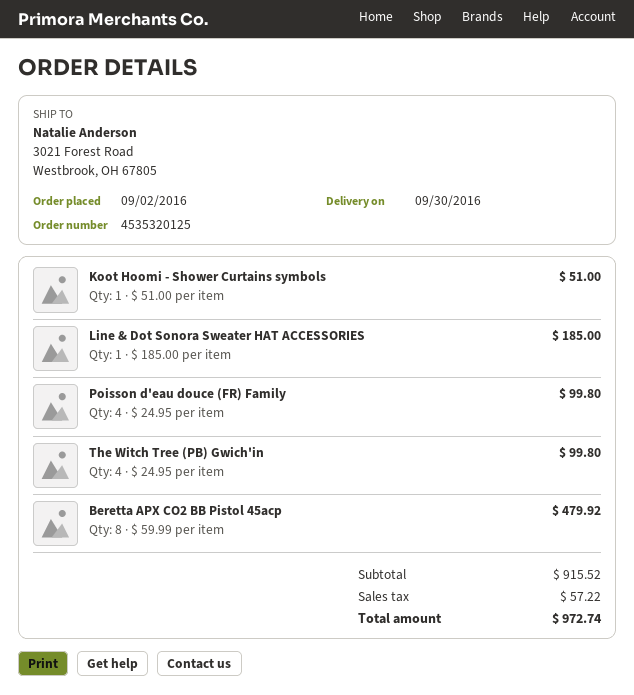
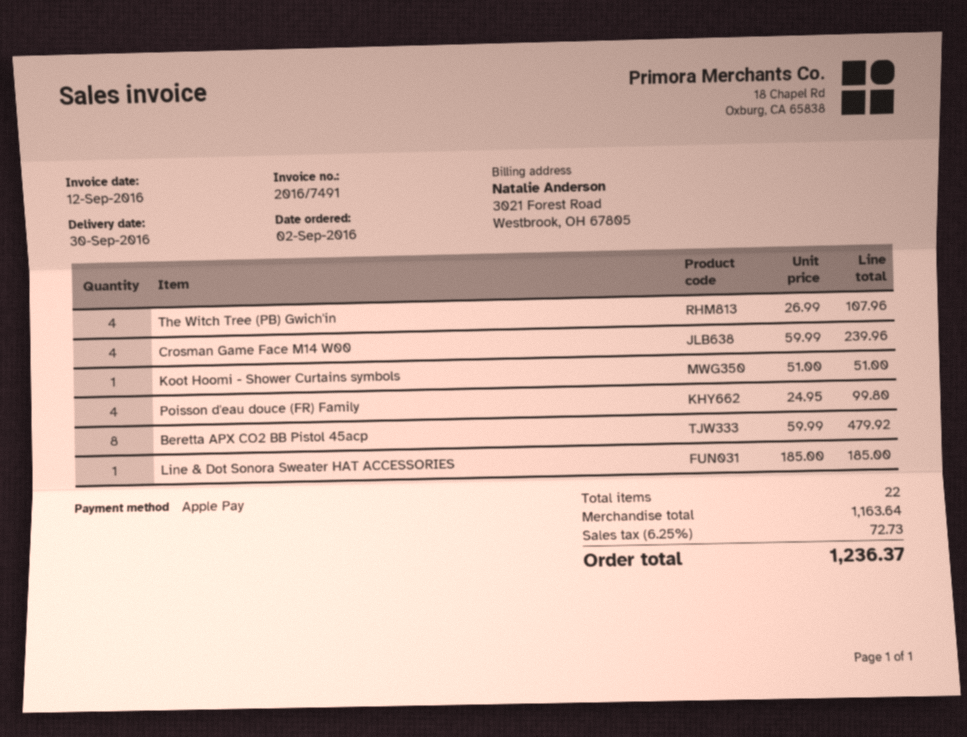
The Witch Tree (PB) Gwich'in: 4 x 24.95 = 99.80 -> 4 x 26.99 = 107.96
Crosman Game Face M14 W00: none -> 4 x 59.99 = 239.96
subtotal: 915.52 -> 1163.64
tax: 57.22 -> 72.73
total: 972.74 -> 1236.37

